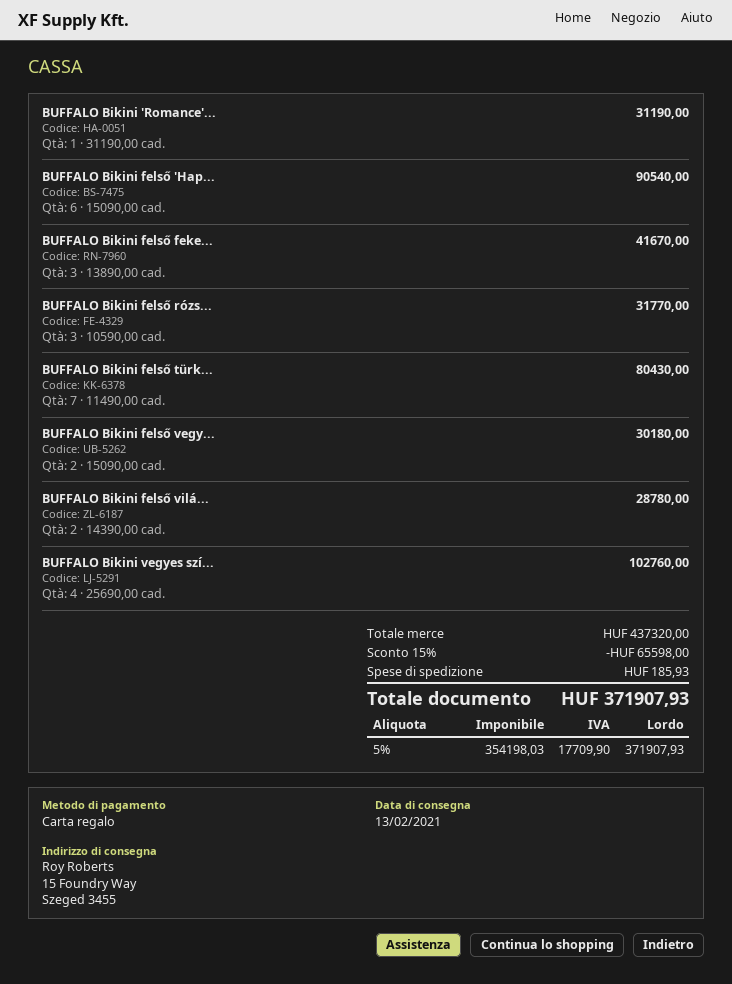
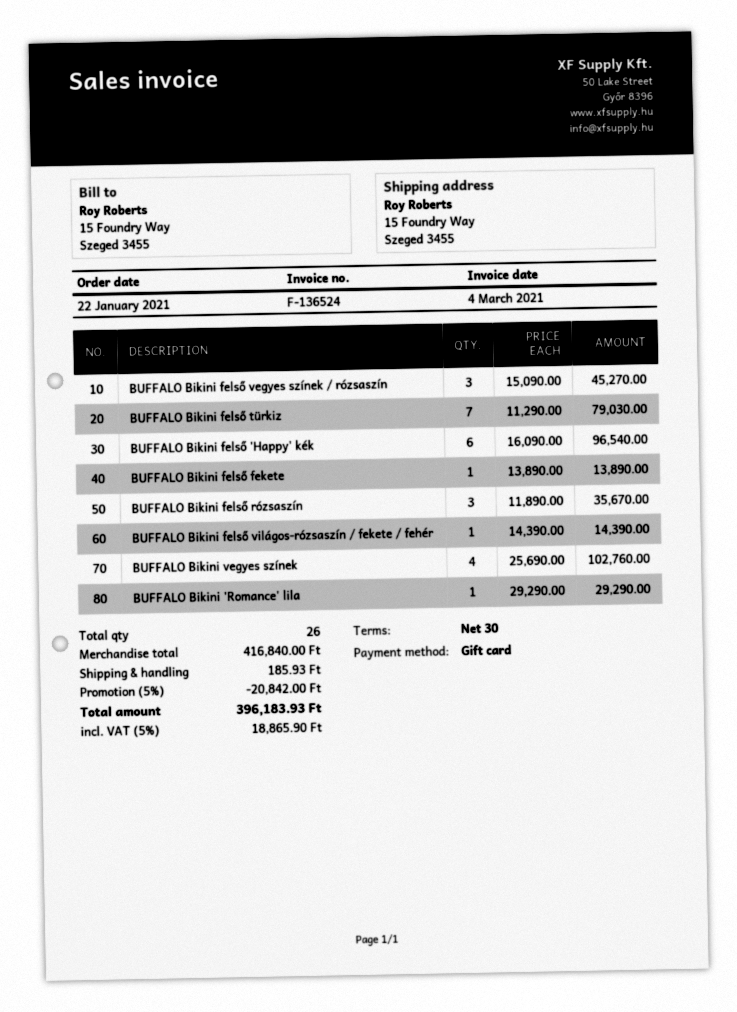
BUFFALO Bikini 'Romance'...: 1 x 31190.00 = 31190.00 -> 1 x 29290.00 = 29290.00
BUFFALO Bikini felső 'Hap...: 6 x 15090.00 = 90540.00 -> 6 x 16090.00 = 96540.00
BUFFALO Bikini felső feke...: 3 x 13890.00 = 41670.00 -> 1 x 13890.00 = 13890.00
BUFFALO Bikini felső rózs...: 3 x 10590.00 = 31770.00 -> 3 x 11890.00 = 35670.00
BUFFALO Bikini felső türk...: 7 x 11490.00 = 80430.00 -> 7 x 11290.00 = 79030.00
BUFFALO Bikini felső vegy...: 2 x 15090.00 = 30180.00 -> 3 x 15090.00 = 45270.00
BUFFALO Bikini felső vilá...: 2 x 14390.00 = 28780.00 -> 1 x 14390.00 = 14390.00
subtotal: 437320.00 -> 416840.00
discount: 15% = 65598.00 -> 5% = 20842.00
tax: 5% = 17709.90 -> 5% = 18865.90
total: 371907.93 -> 396183.93

